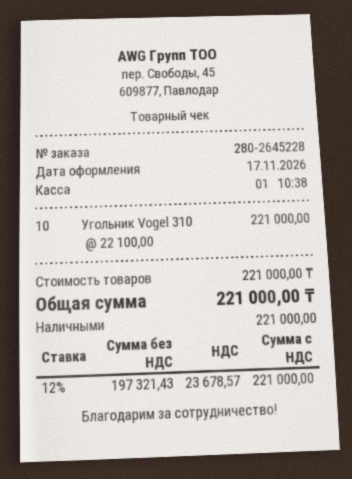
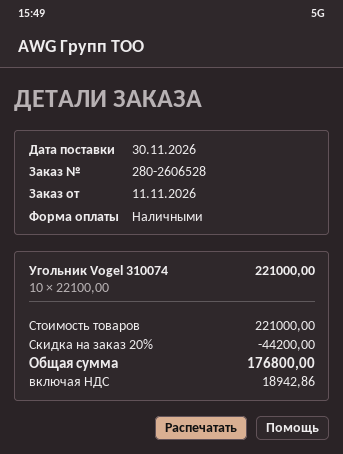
order number: 280-2645228 -> 280-2606528
order date: 2026-11-17 -> 2026-11-11
discount: none -> 20% = 44200.00
tax: 23678.57 -> 18942.86
total: 221000.00 -> 176800.00

